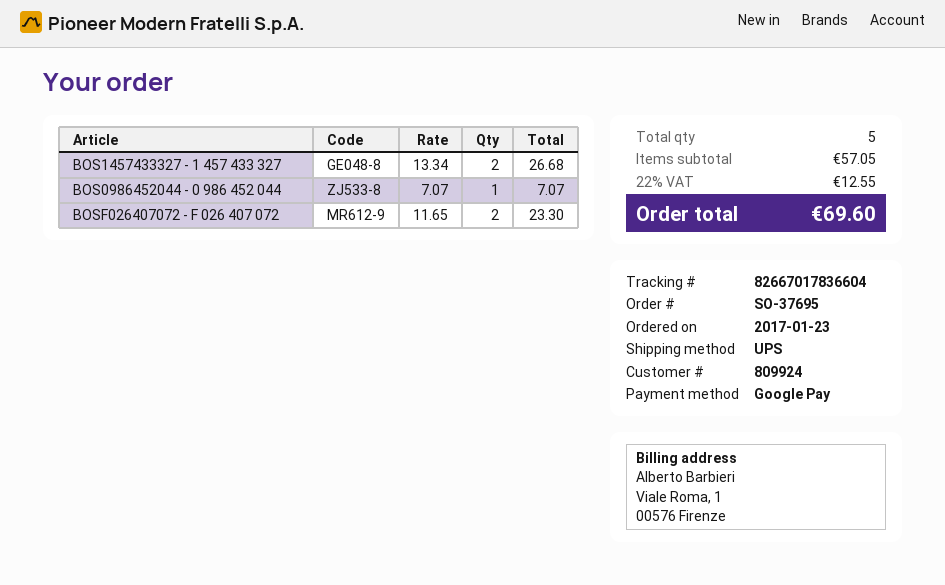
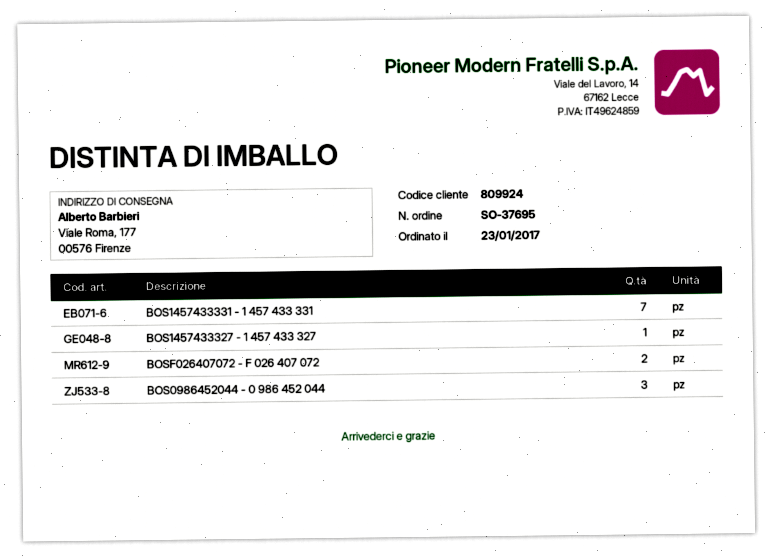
BOS1457433327 - 1 457 433 327: 2 -> 1
BOS0986452044 - 0 986 452 044: 1 -> 3
BOS1457433331 - 1 457 433 331: none -> 7

